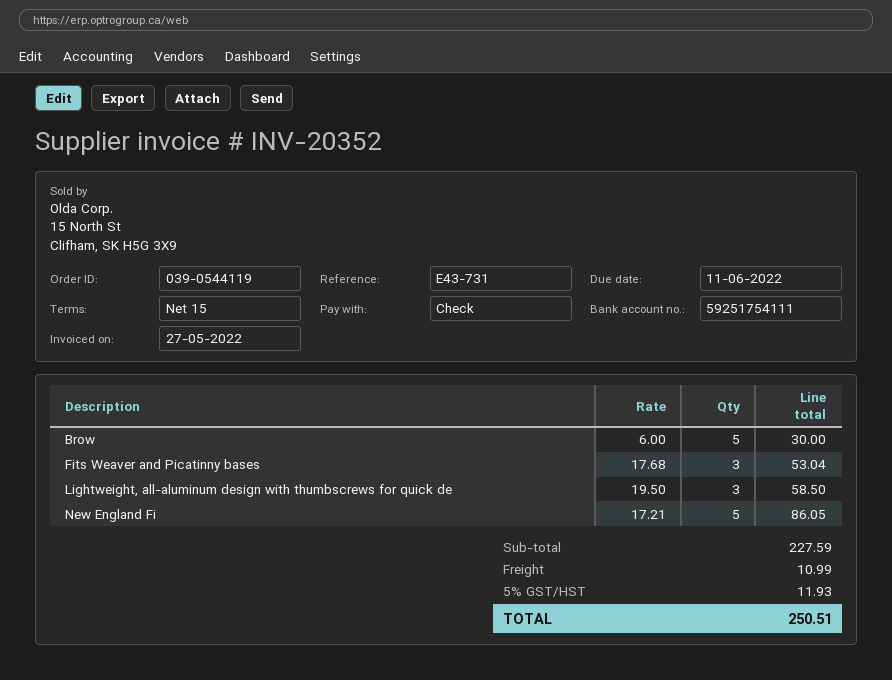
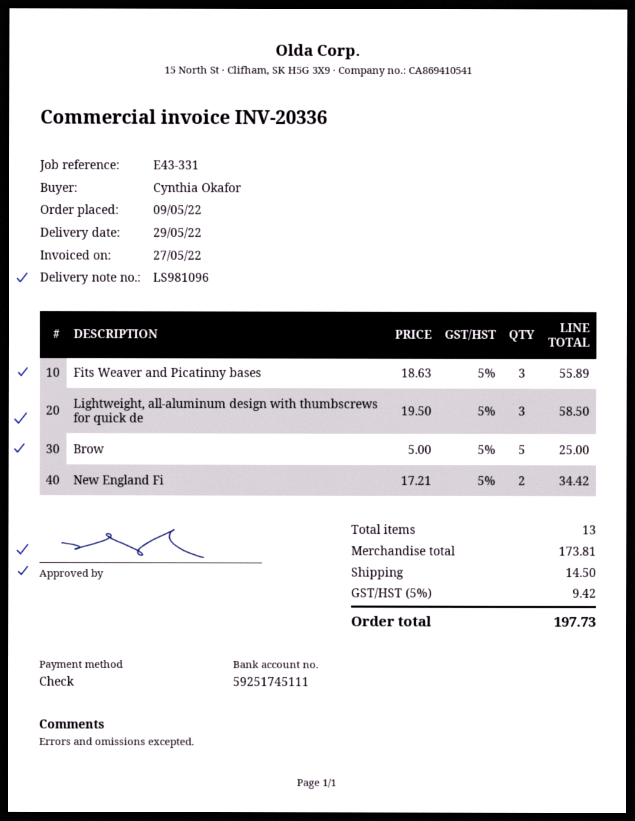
invoice number: INV-20352 -> INV-20336
reference: E43-731 -> E43-331
bank account: 59251754111 -> 59251745111
Brow: 5 x 6.00 = 30.00 -> 5 x 5.00 = 25.00
Fits Weaver and Picatinny bases: 3 x 17.68 = 53.04 -> 3 x 18.63 = 55.89
New England Fi: 5 x 17.21 = 86.05 -> 2 x 17.21 = 34.42
subtotal: 227.59 -> 173.81
shipping: 10.99 -> 14.50
tax: 5% = 11.93 -> 5% = 9.42
total: 250.51 -> 197.73

